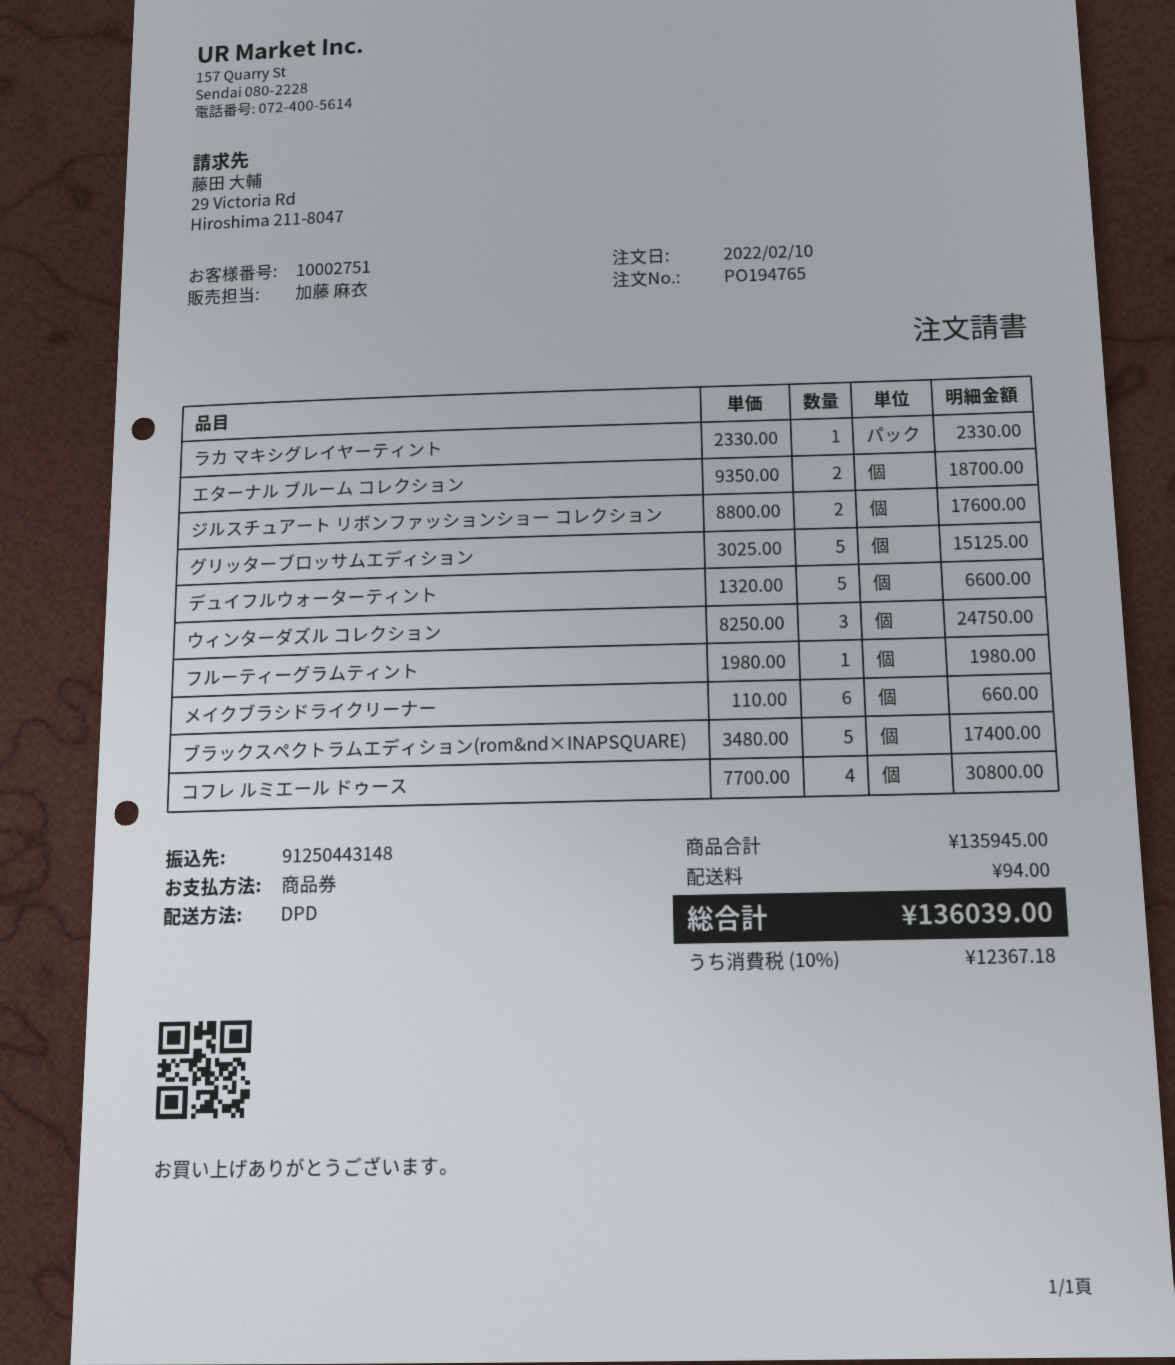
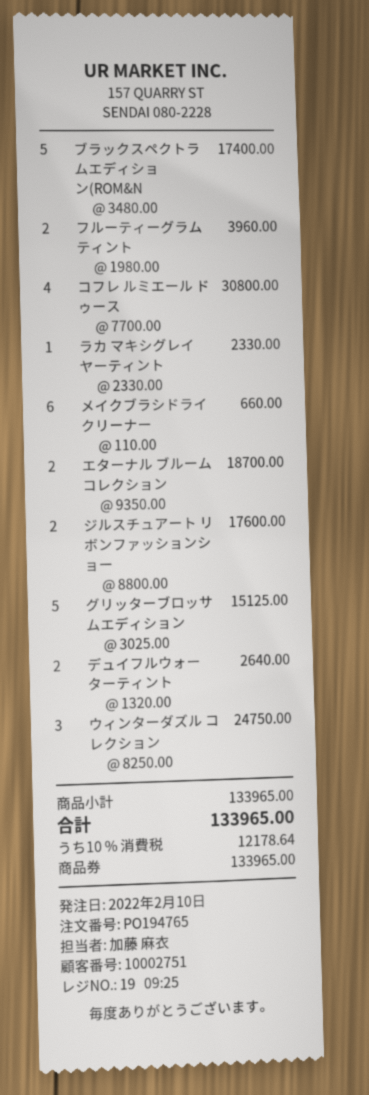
デュイフルウォーターティント: 5 x 1320.00 = 6600.00 -> 2 x 1320.00 = 2640.00
フルーティーグラムティント: 1 x 1980.00 = 1980.00 -> 2 x 1980.00 = 3960.00
subtotal: 135945.00 -> 133965.00
shipping: 94.00 -> none
tax: 10% = 12367.18 -> 10% = 12178.64
total: 136039.00 -> 133965.00

